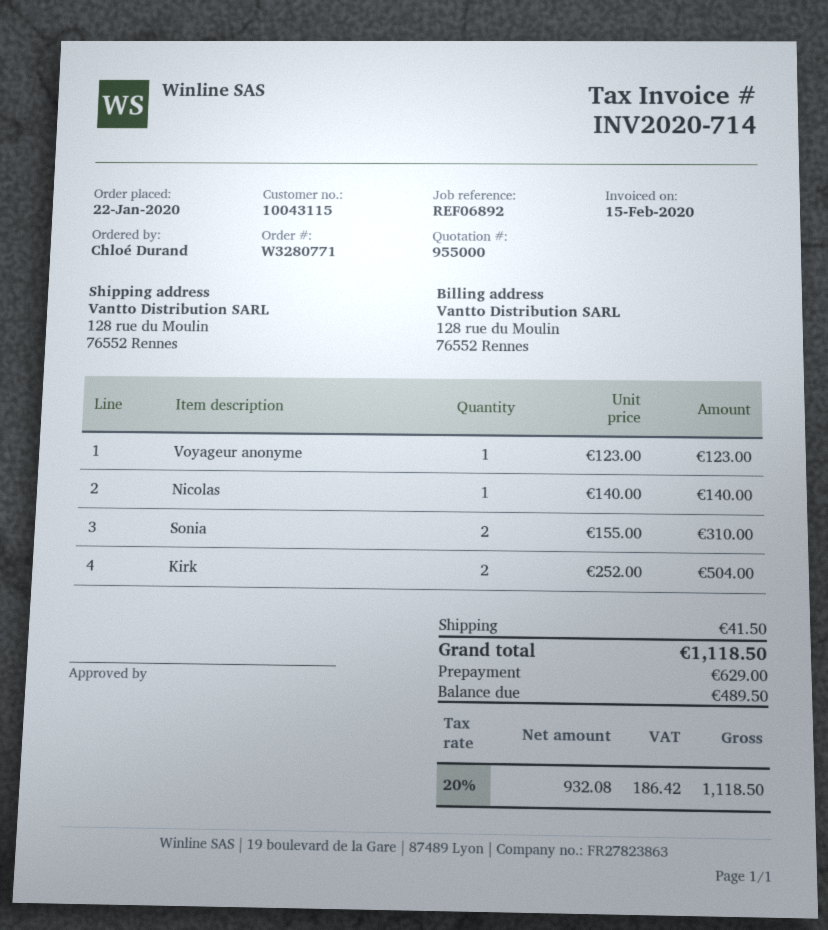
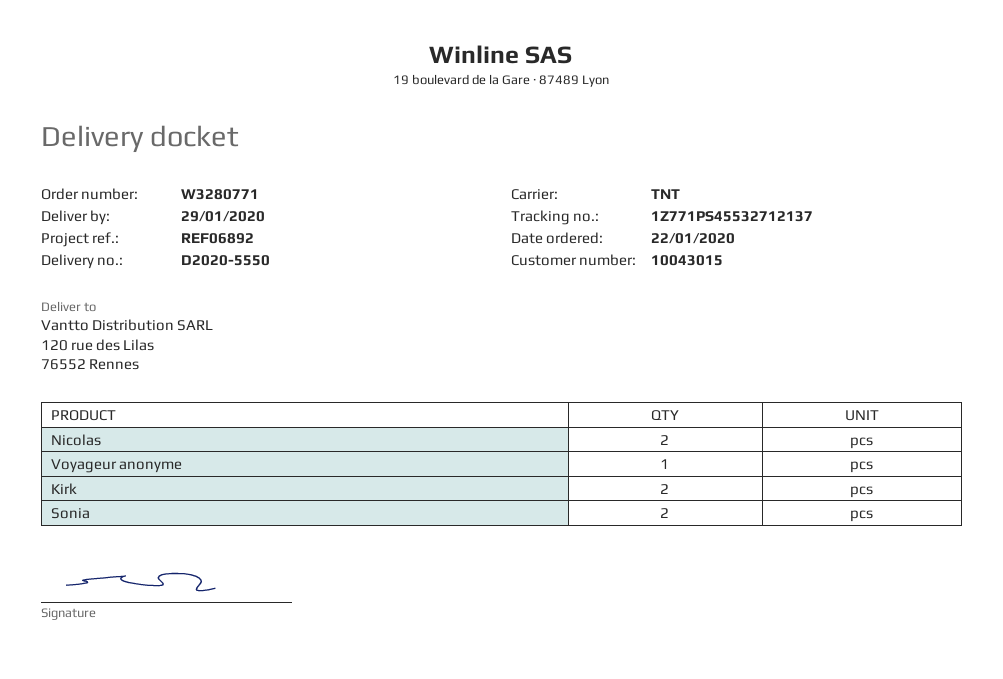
customer number: 10043115 -> 10043015
ship to: 128 rue du Moulin, 76552 Rennes -> 120 rue des Lilas, 76552 Rennes
Nicolas: 1 -> 2

